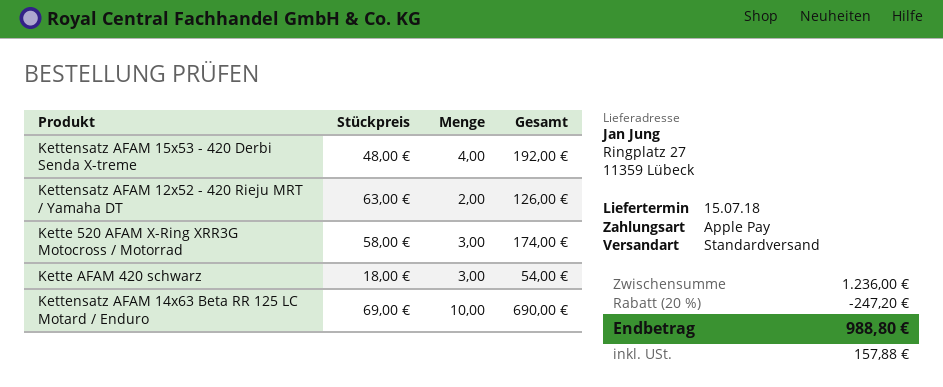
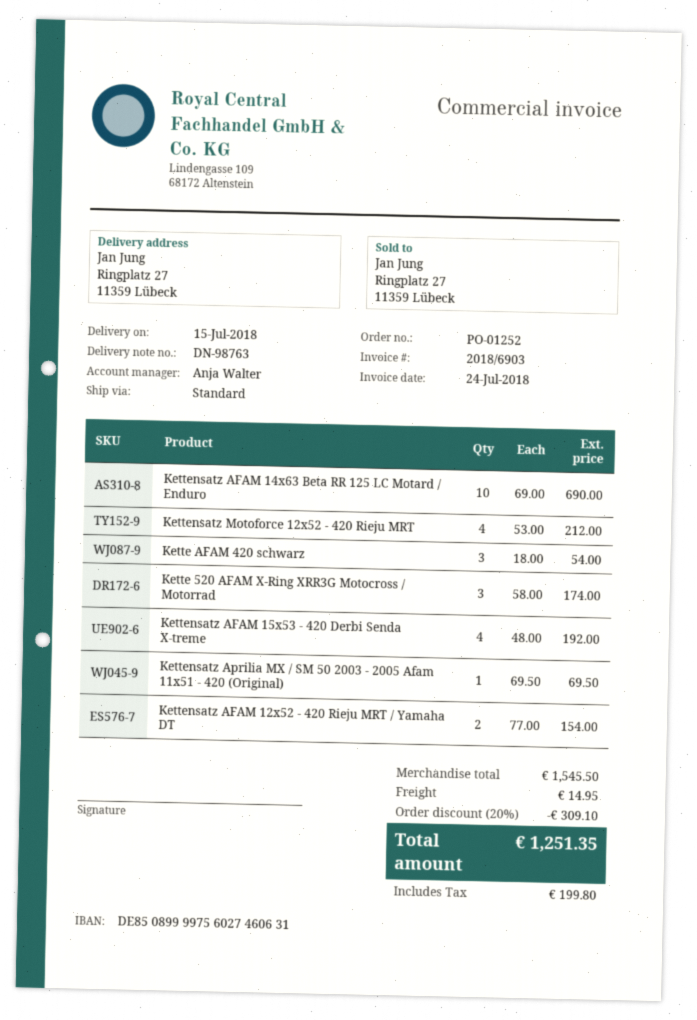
Kettensatz AFAM 12x52 - 420 Rieju MRT / Yamaha DT: 2 x 63.00 = 126.00 -> 2 x 77.00 = 154.00
Kettensatz Motoforce 12x52 - 420 Rieju MRT: none -> 4 x 53.00 = 212.00
Kettensatz Aprilia MX / SM 50 2003 - 2005 Afam 11x51 - 420 (Original): none -> 1 x 69.50 = 69.50
subtotal: 1236.00 -> 1545.50
discount: 20% = 247.20 -> 20% = 309.10
shipping: none -> 14.95
tax: 157.88 -> 199.80
total: 988.80 -> 1251.35

